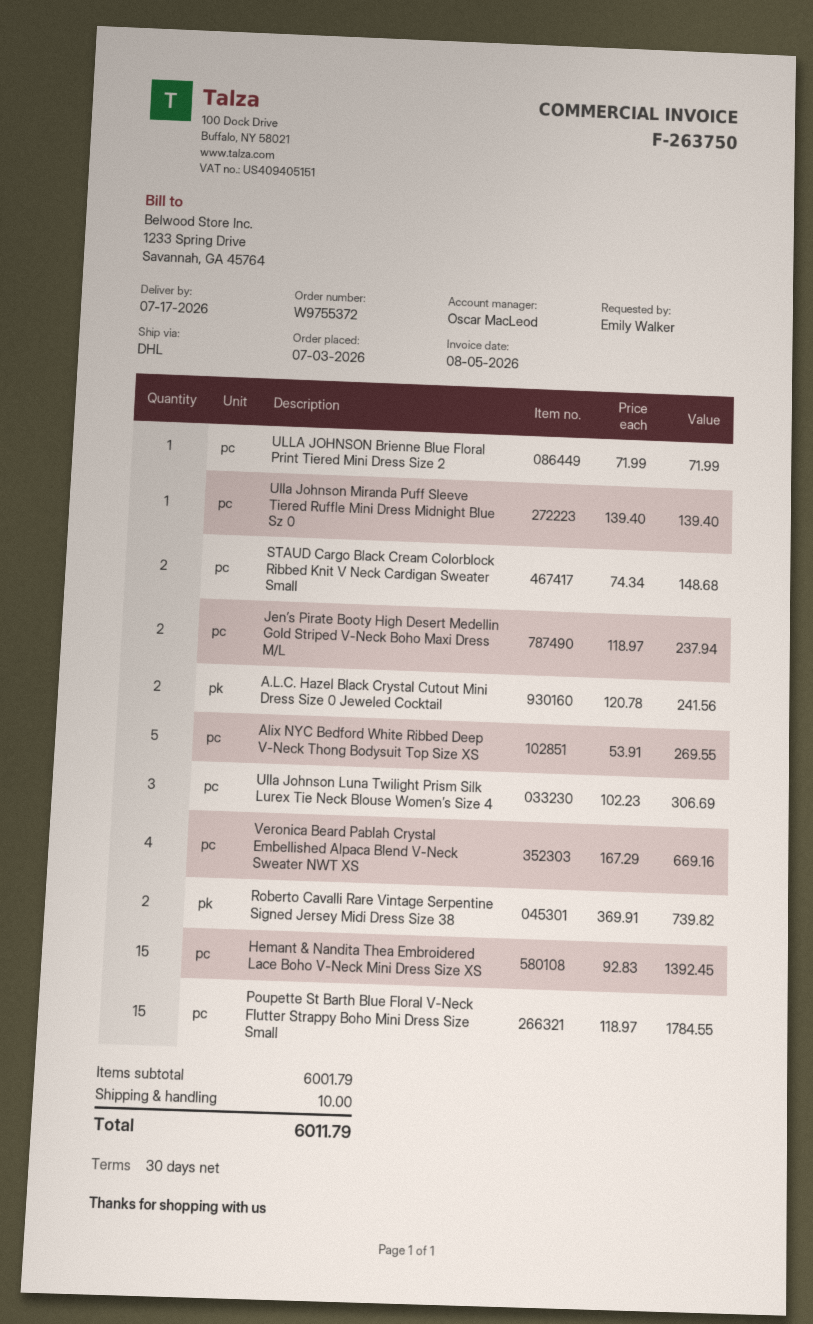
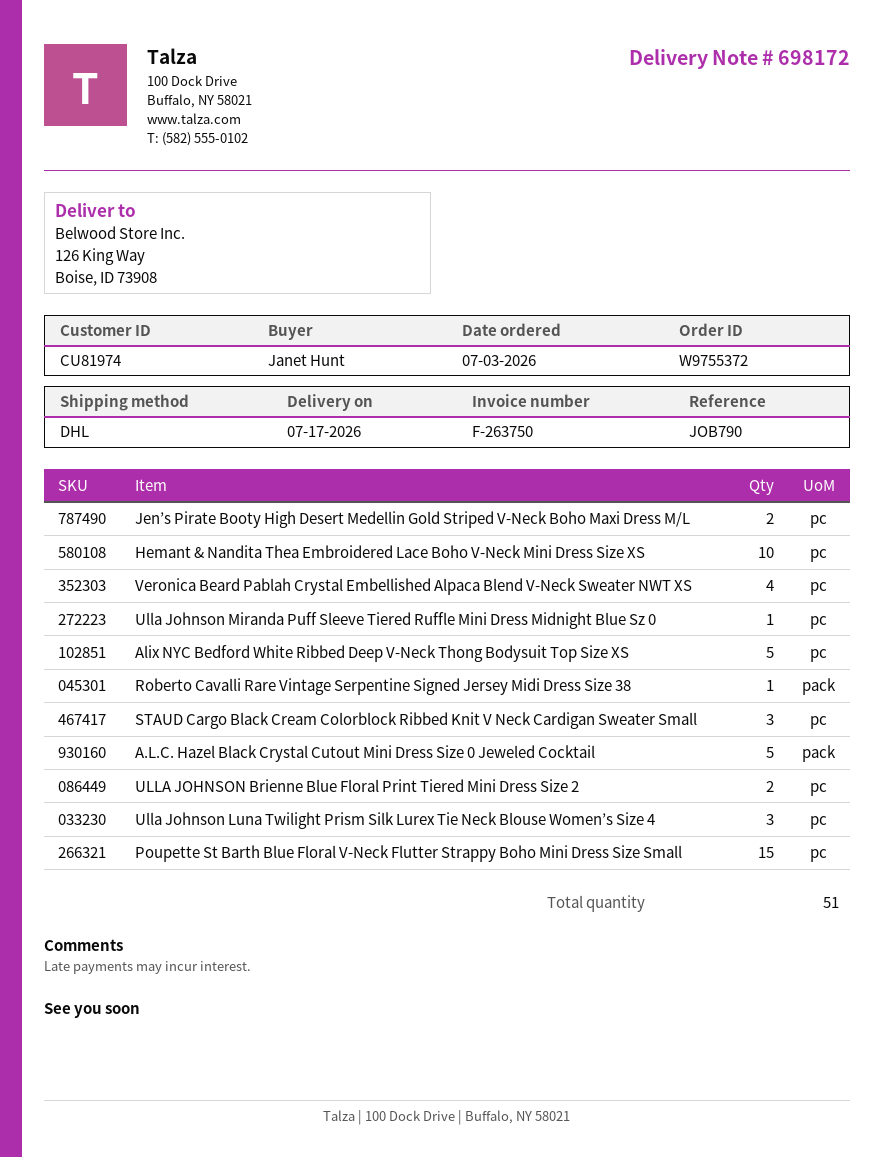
ordered by: Emily Walker -> Janet Hunt
ULLA JOHNSON Brienne Blue Floral Print Tiered Mini Dress Size 2: 1 -> 2
STAUD Cargo Black Cream Colorblock Ribbed Knit V Neck Cardigan Sweater Small: 2 -> 3
A.L.C. Hazel Black Crystal Cutout Mini Dress Size 0 Jeweled Cocktail: 2 -> 5
Roberto Cavalli Rare Vintage Serpentine Signed Jersey Midi Dress Size 38: 2 -> 1
Hemant & Nandita Thea Embroidered Lace Boho V-Neck Mini Dress Size XS: 15 -> 10

